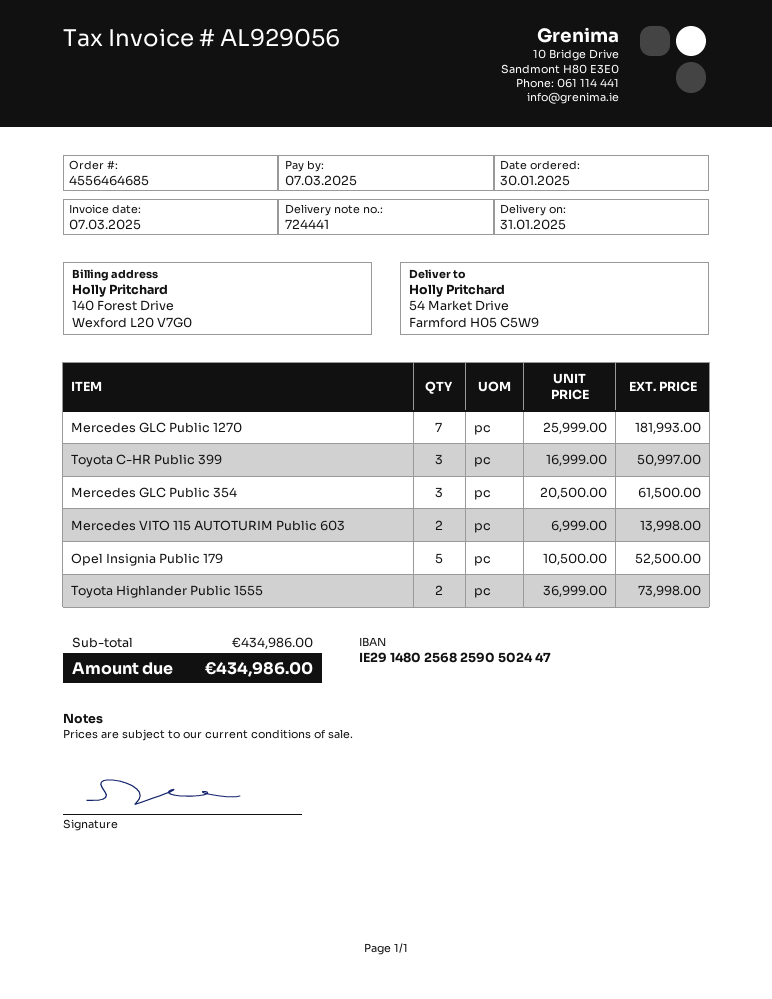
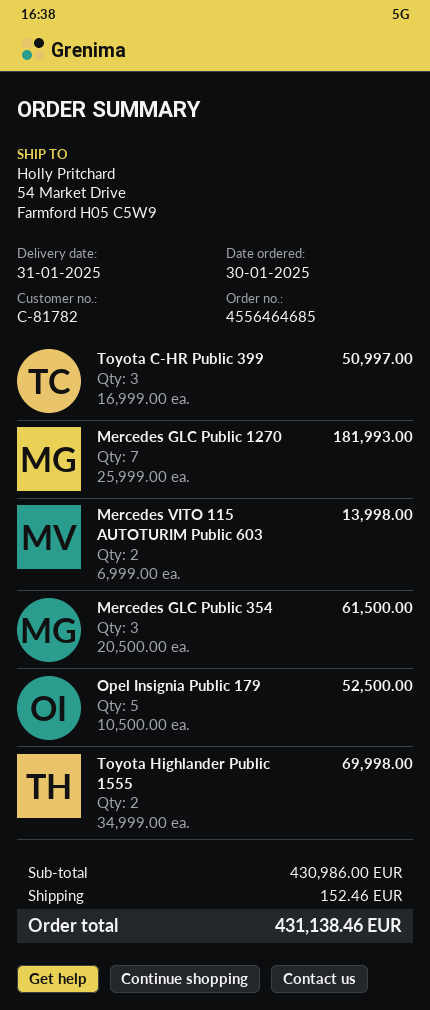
Toyota Highlander Public 1555: 2 x 36999.00 = 73998.00 -> 2 x 34999.00 = 69998.00
subtotal: 434986.00 -> 430986.00
shipping: none -> 152.46
total: 434986.00 -> 431138.46

